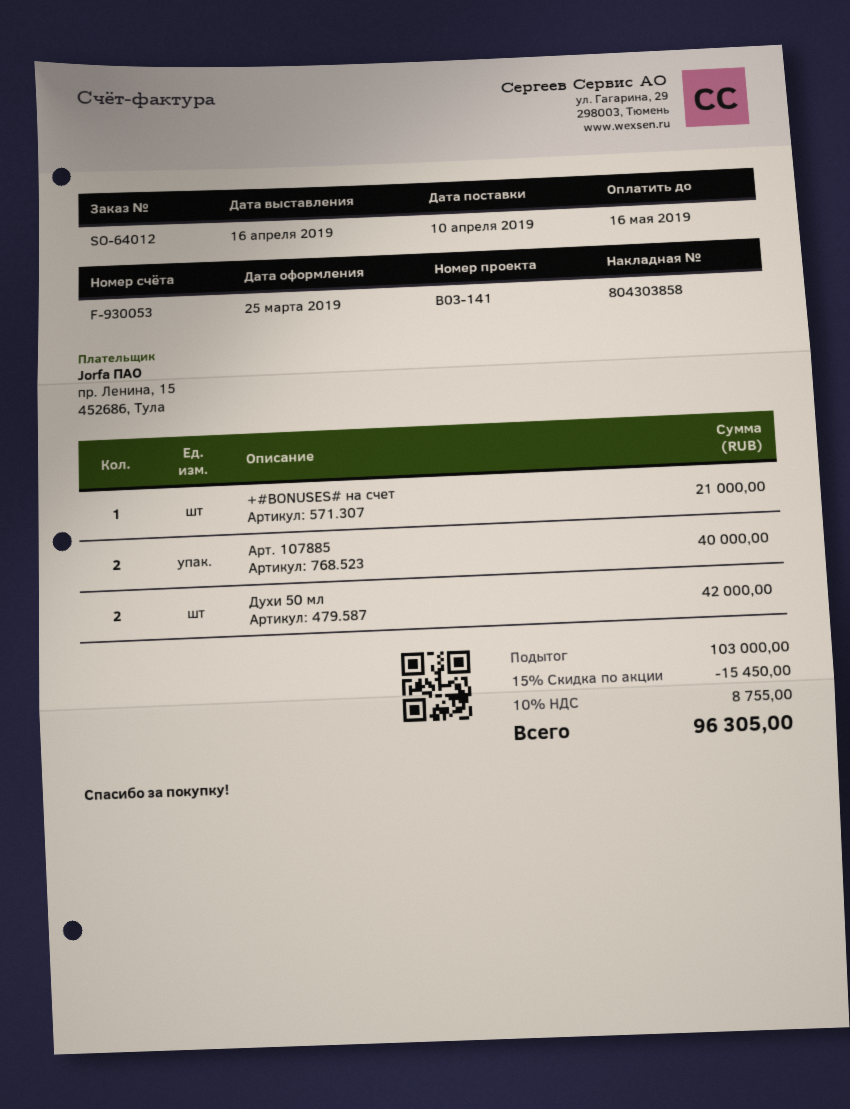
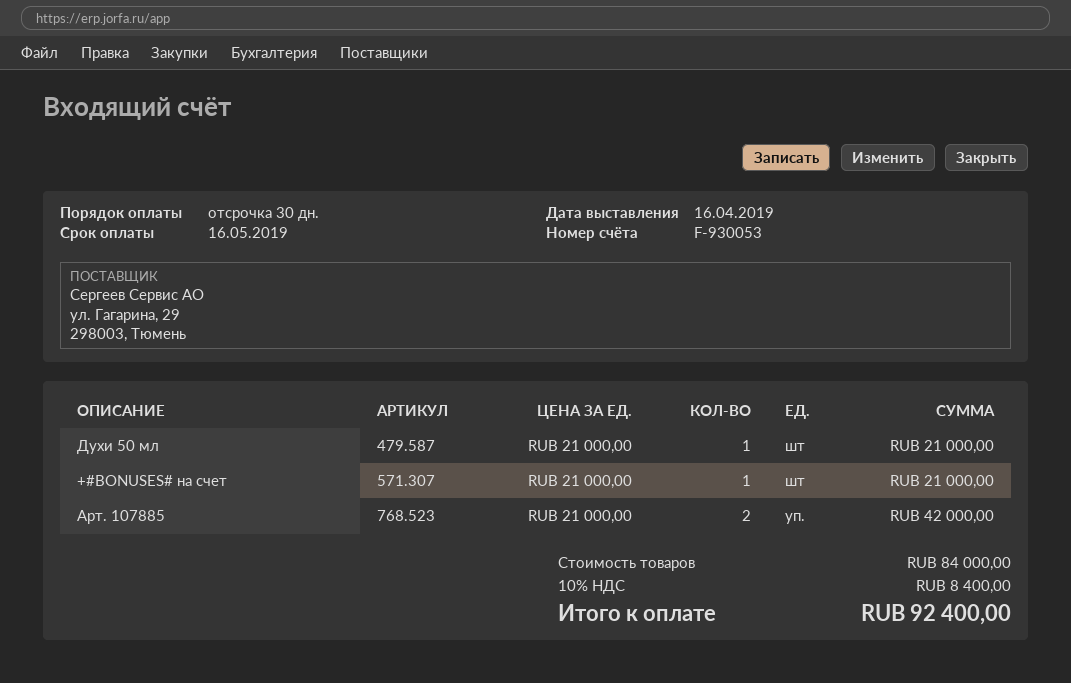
Арт. 107885: 2 for 40000.00 -> 2 for 42000.00
Духи 50 мл: 2 for 42000.00 -> 1 for 21000.00
subtotal: 103000.00 -> 84000.00
discount: 15% = 15450.00 -> none
tax: 10% = 8755.00 -> 10% = 8400.00
total: 96305.00 -> 92400.00

